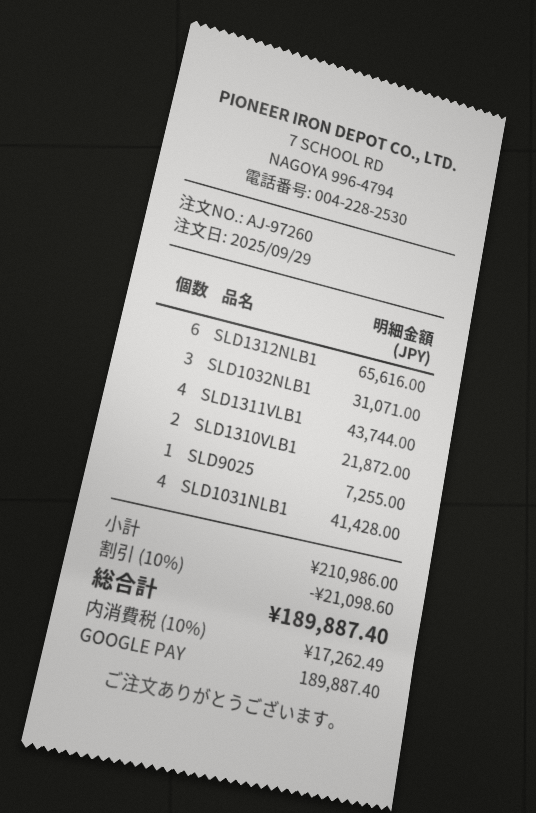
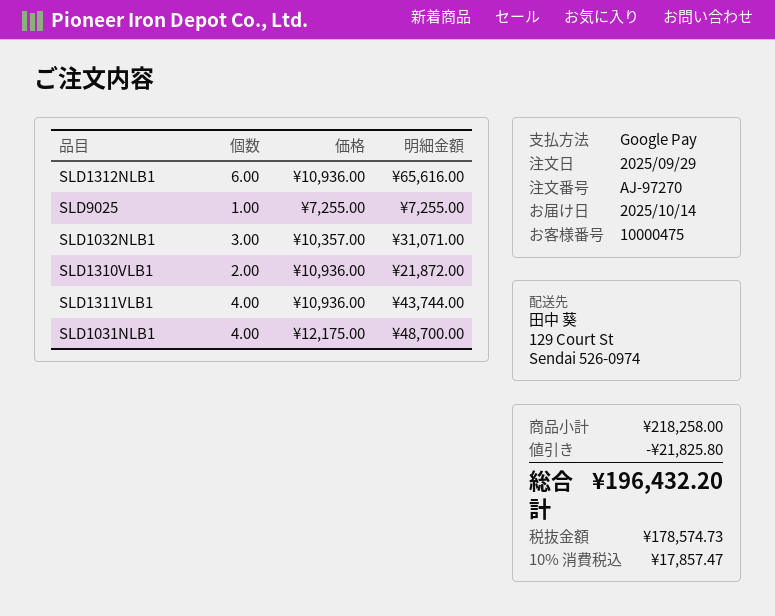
order number: AJ-97260 -> AJ-97270
SLD1031NLB1: 4 for 41428.00 -> 4 for 48700.00
subtotal: 210986.00 -> 218258.00
discount: 21098.60 -> 21825.80
tax: 10% = 17262.49 -> 10% = 17857.47
total: 189887.40 -> 196432.20

